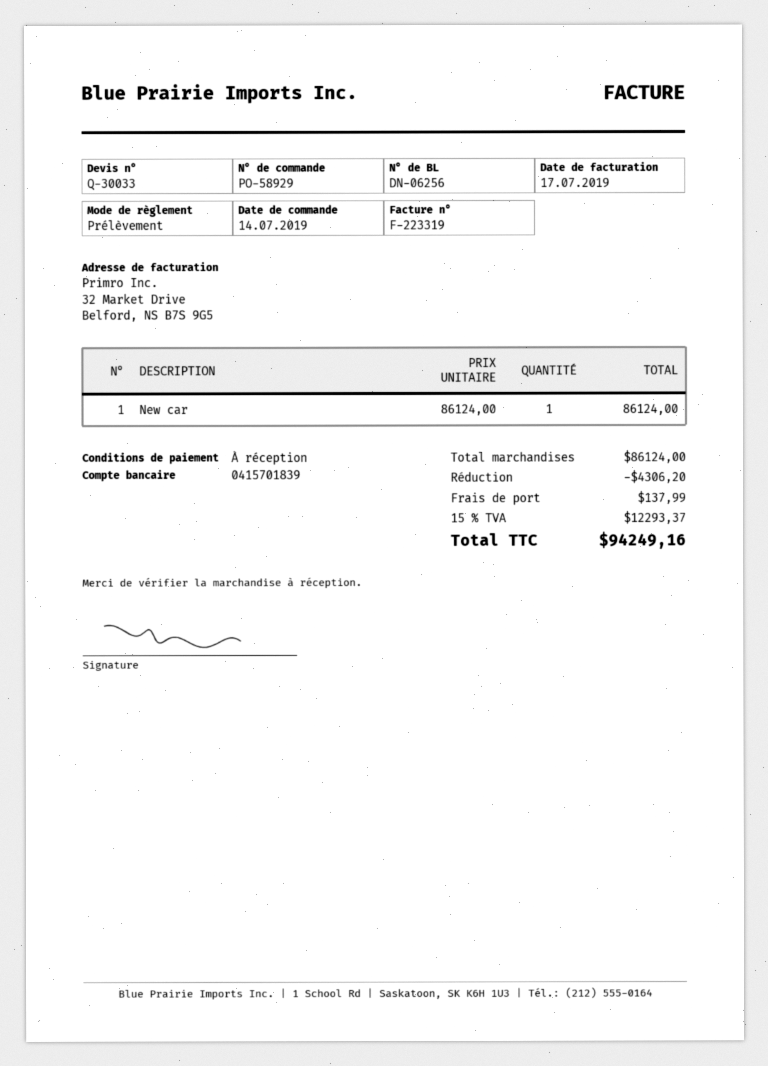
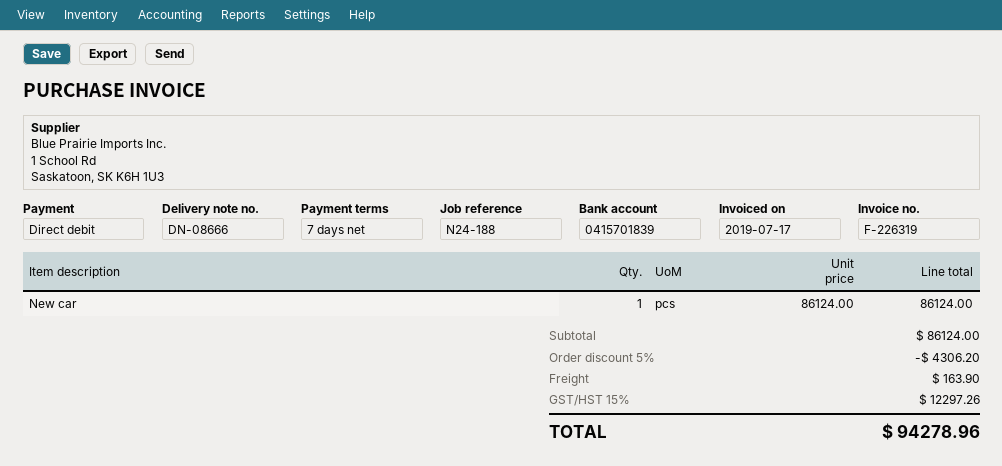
delivery note number: DN-06256 -> DN-08666
invoice number: F-223319 -> F-226319
payment terms: on receipt -> 7 days
shipping: 137.99 -> 163.90
tax: 15% = 12293.37 -> 15% = 12297.26
total: 94249.16 -> 94278.96

